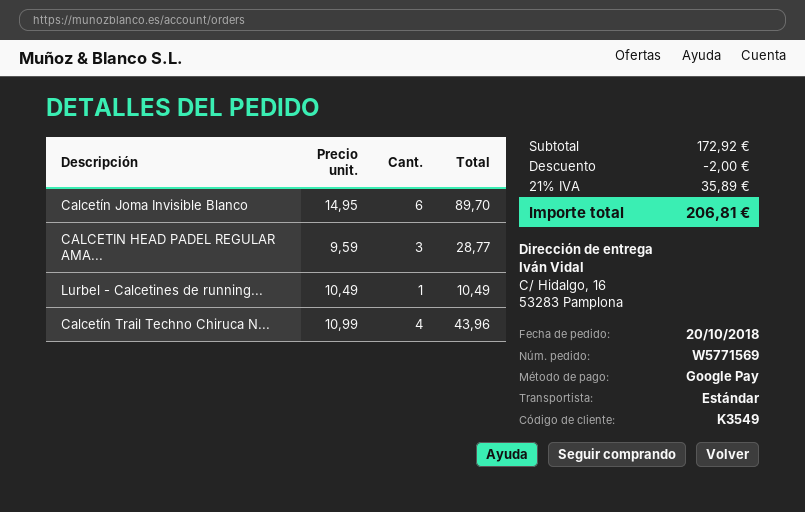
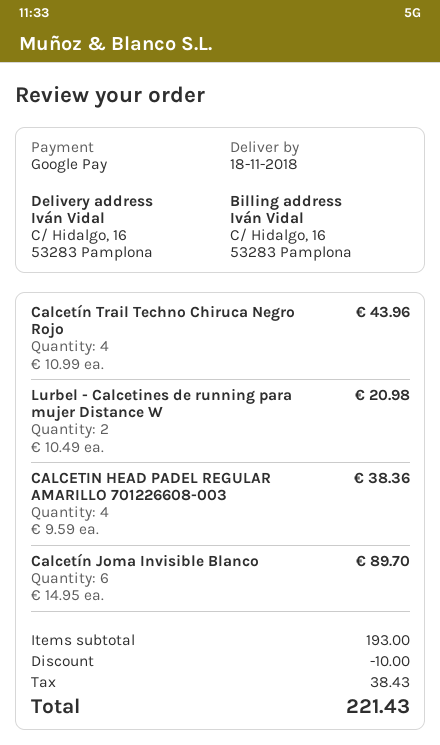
CALCETIN HEAD PADEL REGULAR AMA...: 3 x 9.59 = 28.77 -> 4 x 9.59 = 38.36
Lurbel - Calcetines de running...: 1 x 10.49 = 10.49 -> 2 x 10.49 = 20.98
subtotal: 172.92 -> 193.00
discount: 2.00 -> 10.00
tax: 35.89 -> 38.43
total: 206.81 -> 221.43

